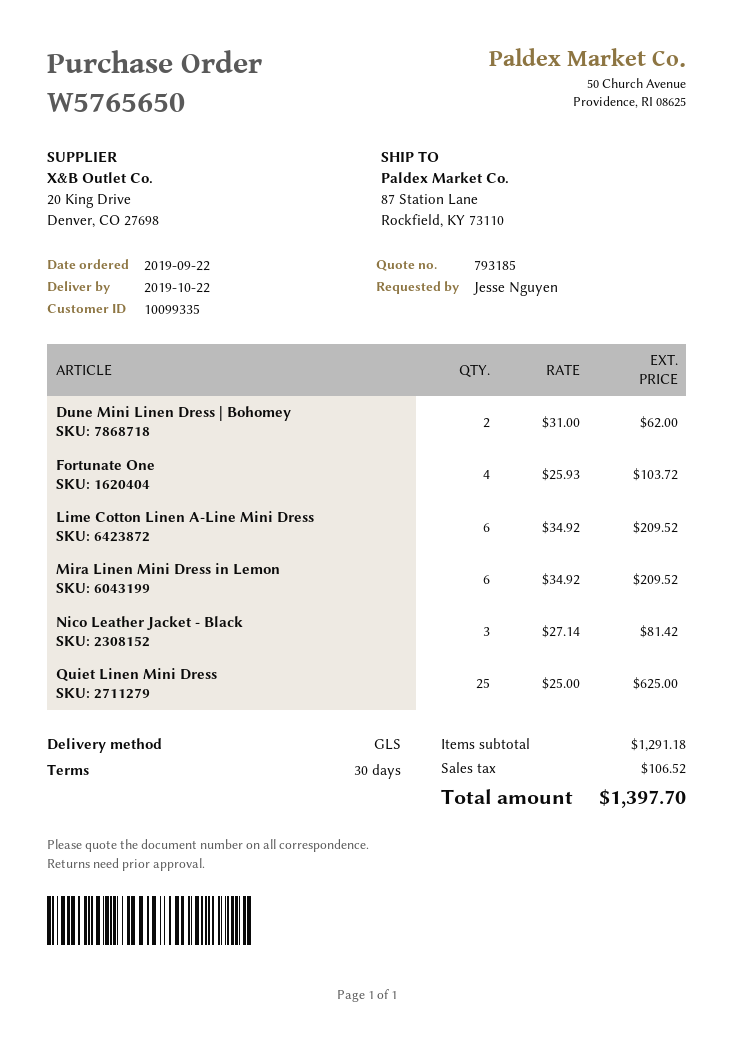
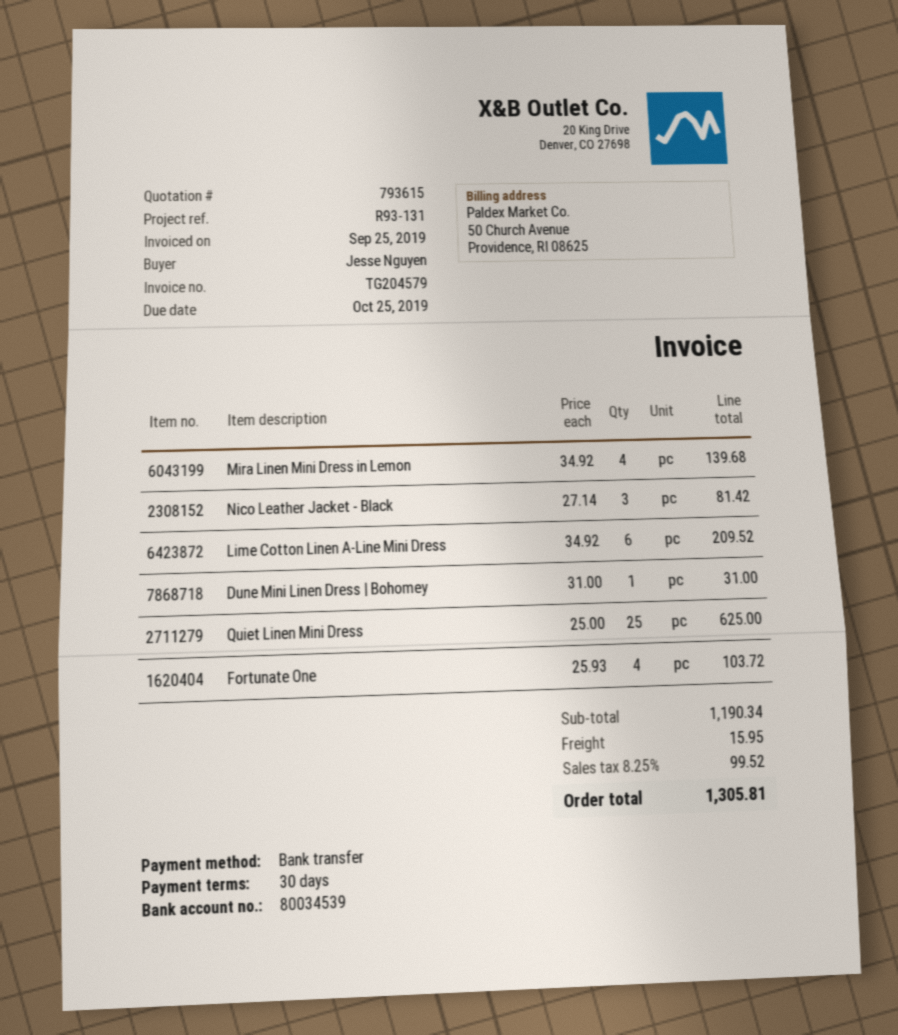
quote number: 793185 -> 793615
Dune Mini Linen Dress | Bohomey: 2 x 31.00 = 62.00 -> 1 x 31.00 = 31.00
Mira Linen Mini Dress in Lemon: 6 x 34.92 = 209.52 -> 4 x 34.92 = 139.68
subtotal: 1291.18 -> 1190.34
shipping: none -> 15.95
tax: 106.52 -> 99.52
total: 1397.70 -> 1305.81

